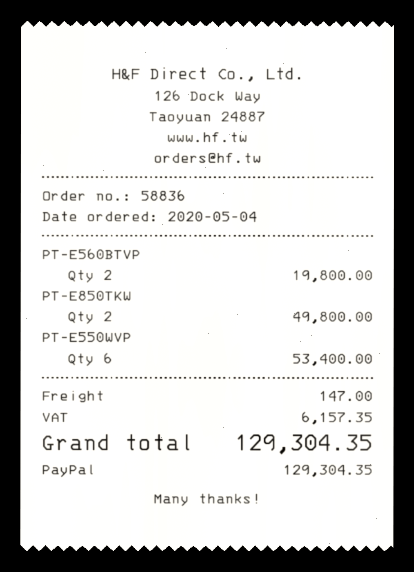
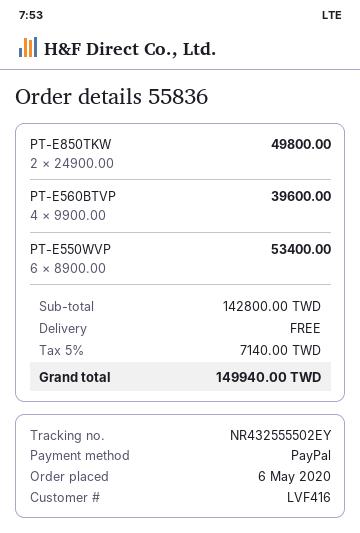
order number: 58836 -> 55836
order date: 2020-05-04 -> 2020-05-06
PT-E560BTVP: 2 for 19800.00 -> 4 for 39600.00
shipping: 147.00 -> 0.00
tax: 6157.35 -> 7140.00
total: 129304.35 -> 149940.00

